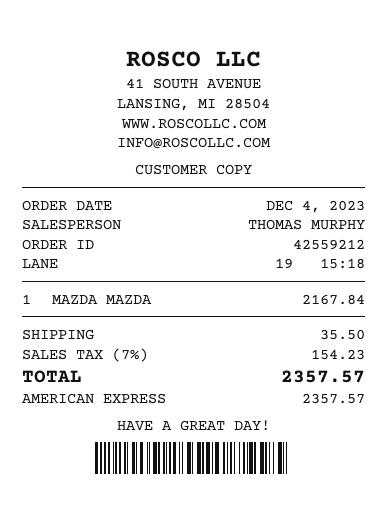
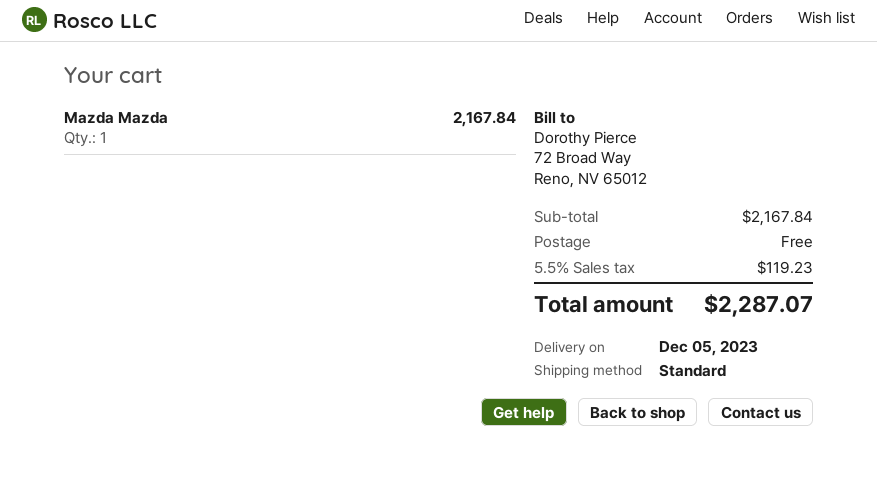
shipping: 35.50 -> 0.00
tax: 7% = 154.23 -> 5.5% = 119.23
total: 2357.57 -> 2287.07

